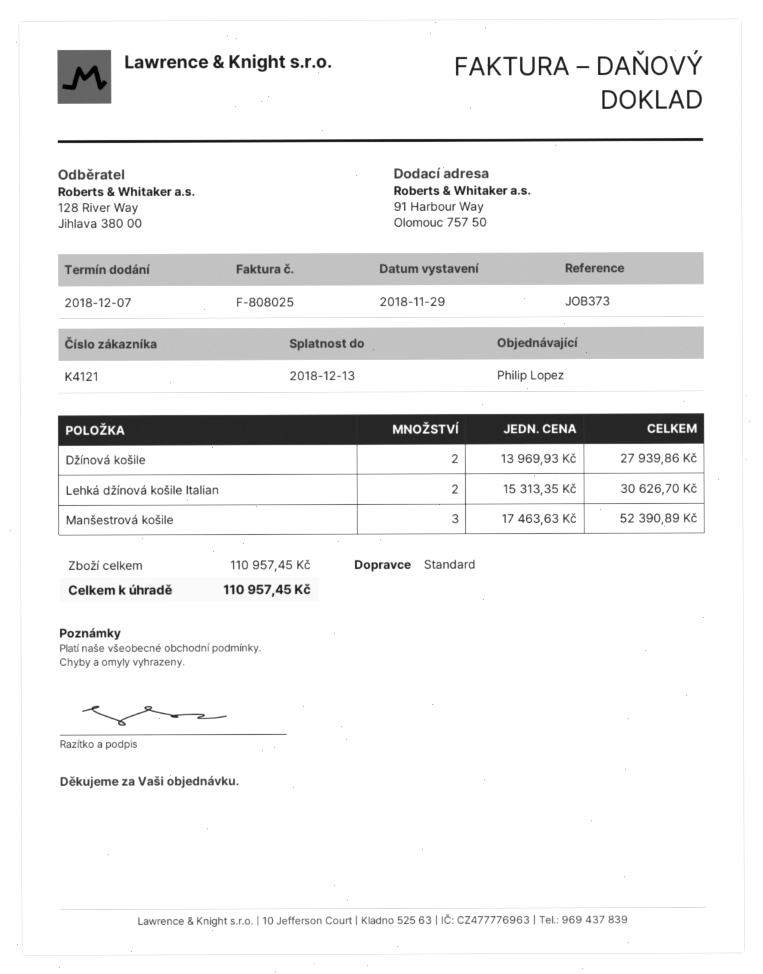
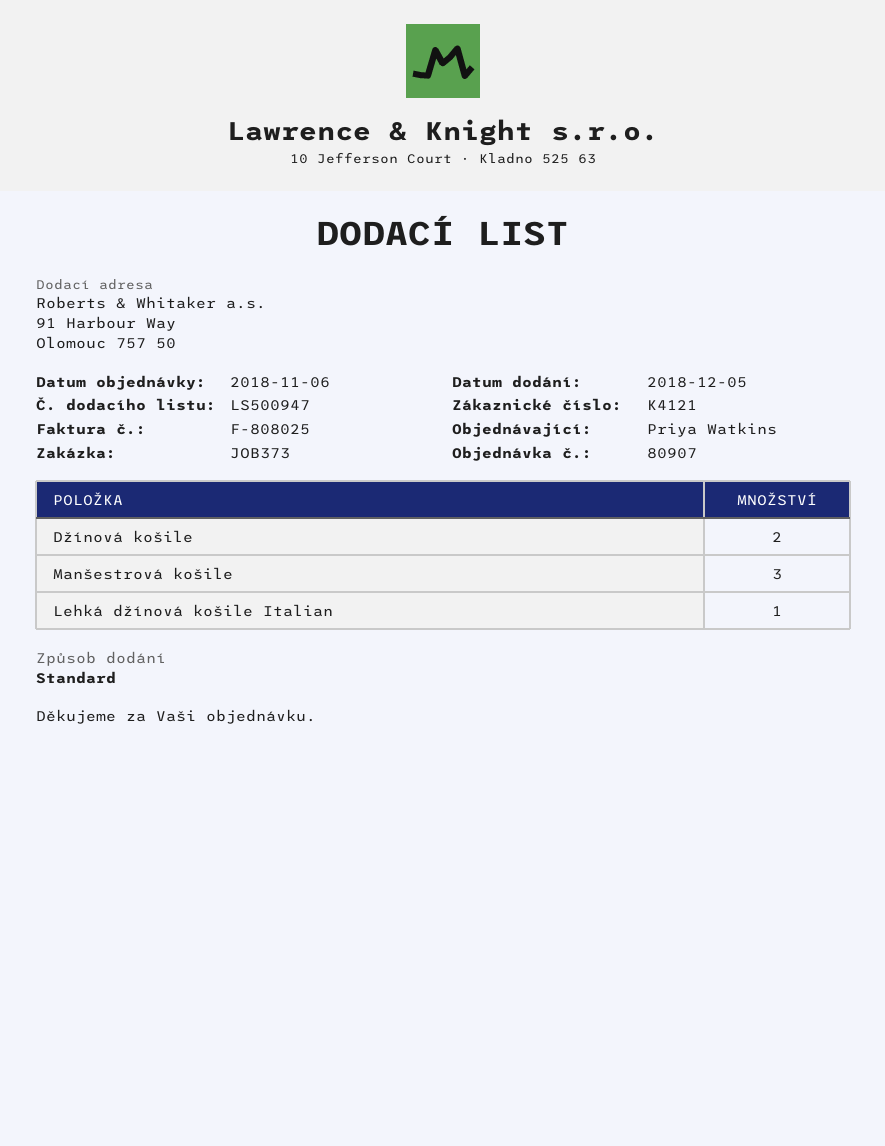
delivery date: 2018-12-07 -> 2018-12-05
ordered by: Philip Lopez -> Priya Watkins
Lehká džínová košile Italian: 2 -> 1

